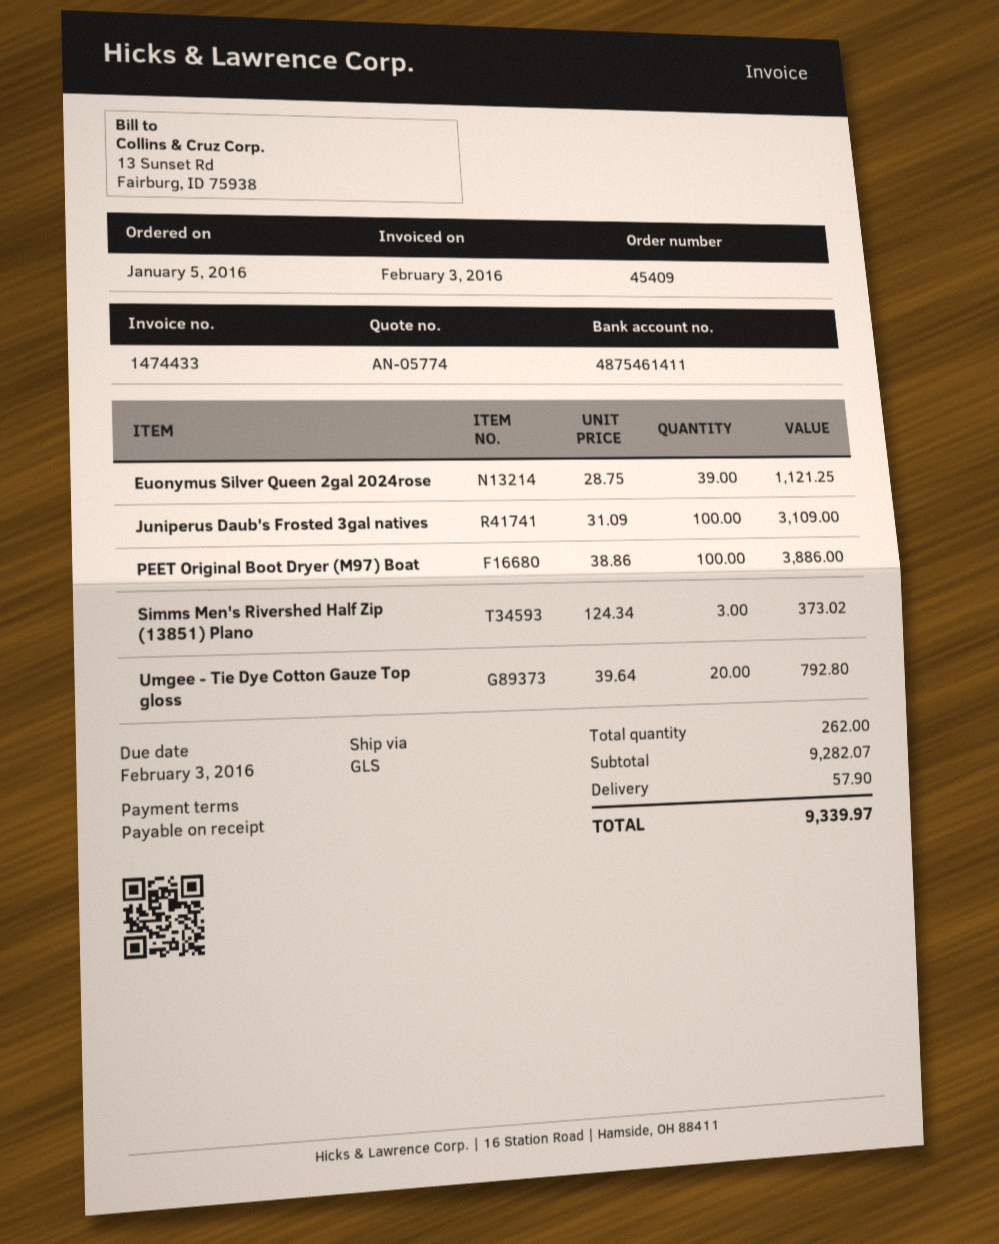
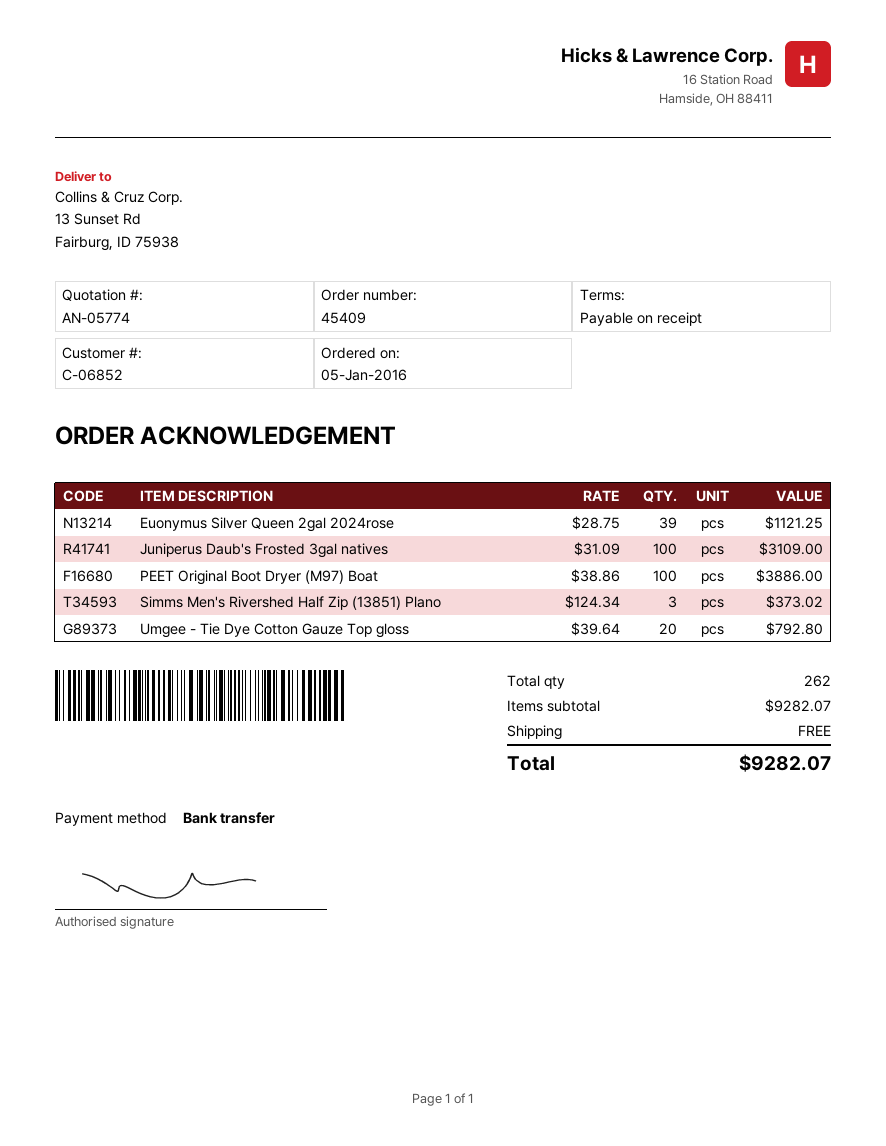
shipping: 57.90 -> 0.00
total: 9339.97 -> 9282.07

